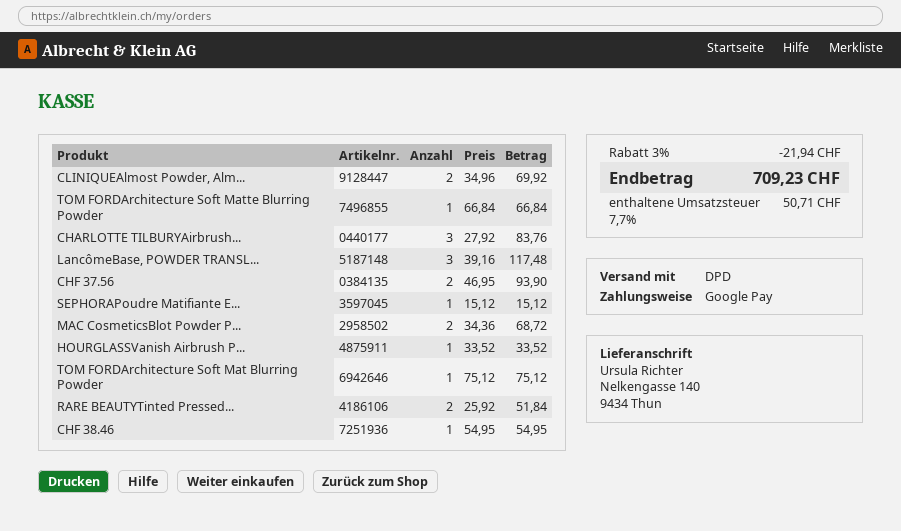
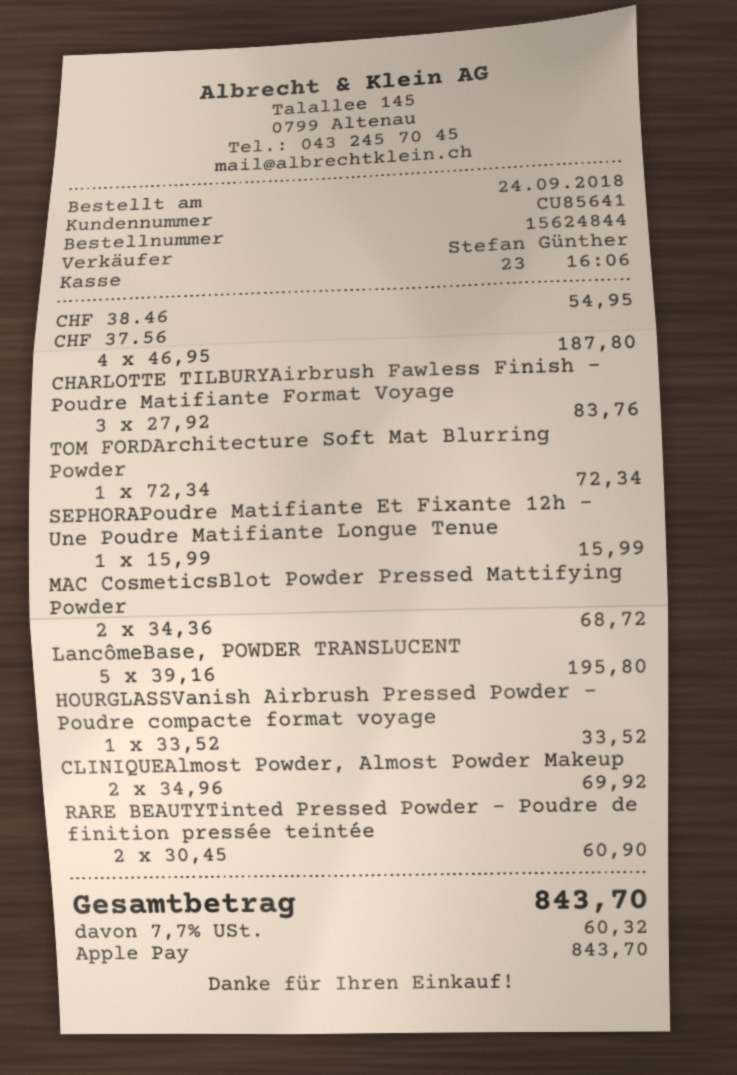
payment method: Google Pay -> Apple Pay
TOM FORDArchitecture Soft Matte Blurring Powder: 1 x 66.84 = 66.84 -> none
LancômeBase, POWDER TRANSL...: 3 x 39.16 = 117.48 -> 5 x 39.16 = 195.80
CHF 37.56: 2 x 46.95 = 93.90 -> 4 x 46.95 = 187.80
SEPHORAPoudre Matifiante E...: 1 x 15.12 = 15.12 -> 1 x 15.99 = 15.99
TOM FORDArchitecture Soft Mat Blurring Powder: 1 x 75.12 = 75.12 -> 1 x 72.34 = 72.34
RARE BEAUTYTinted Pressed...: 2 x 25.92 = 51.84 -> 2 x 30.45 = 60.90
discount: 3% = 21.94 -> none
tax: 7.7% = 50.71 -> 7.7% = 60.32
total: 709.23 -> 843.70

